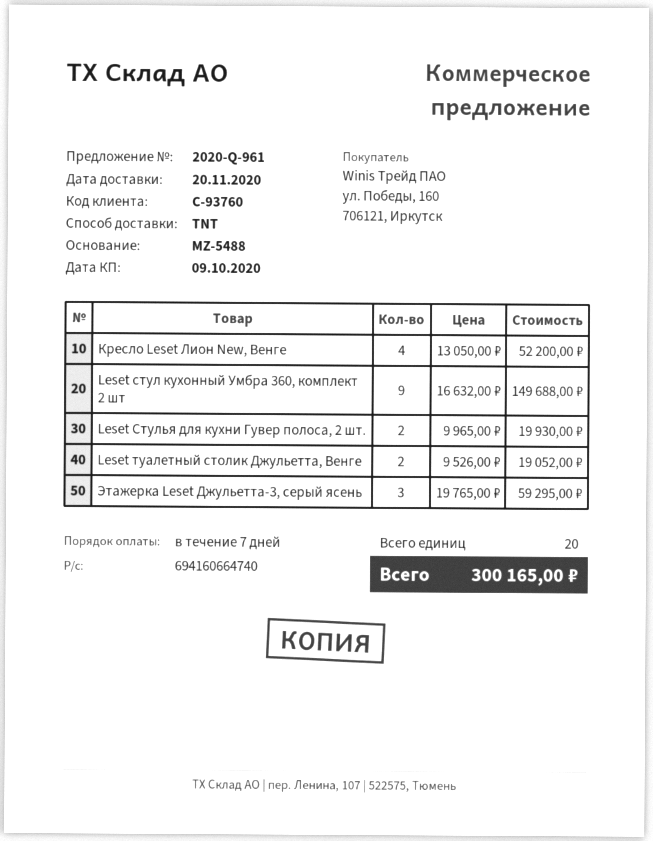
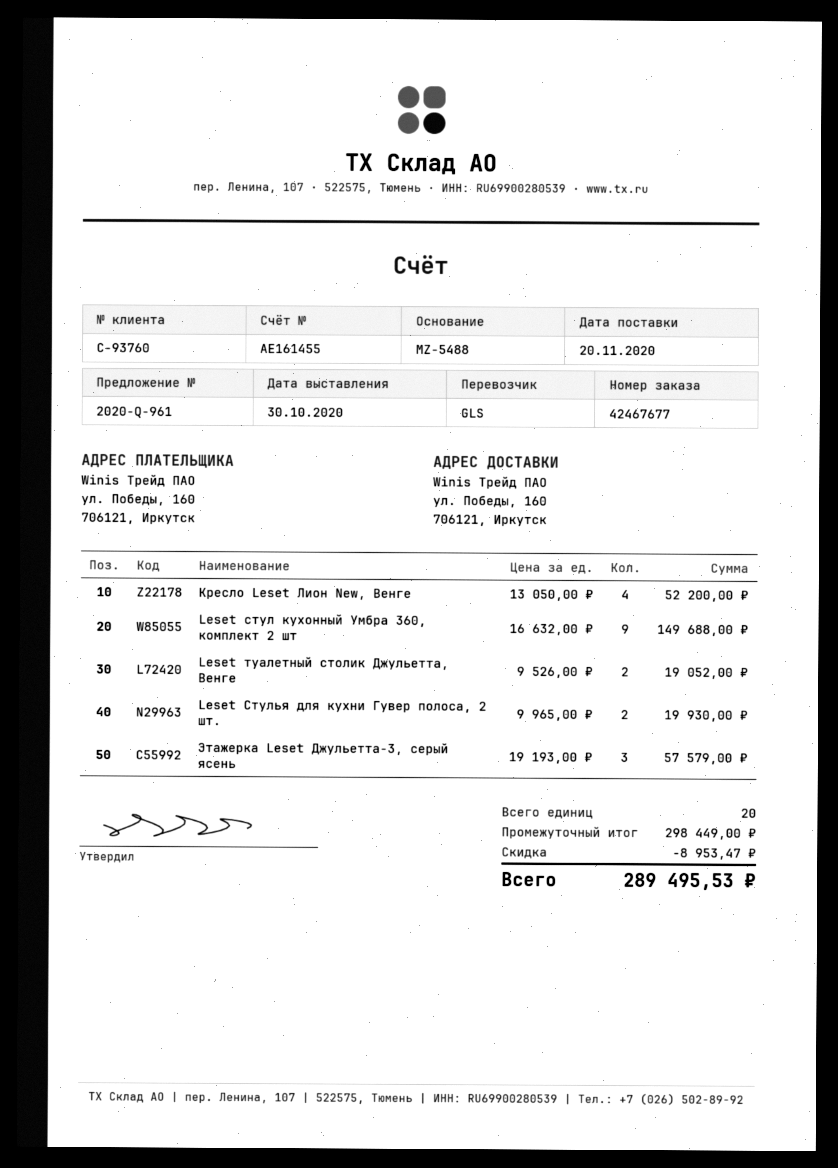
shipping method: TNT -> GLS
Этажерка Leset Джульетта-3, серый ясень: 3 x 19765.00 = 59295.00 -> 3 x 19193.00 = 57579.00
discount: none -> 8953.47
total: 300165.00 -> 289495.53

